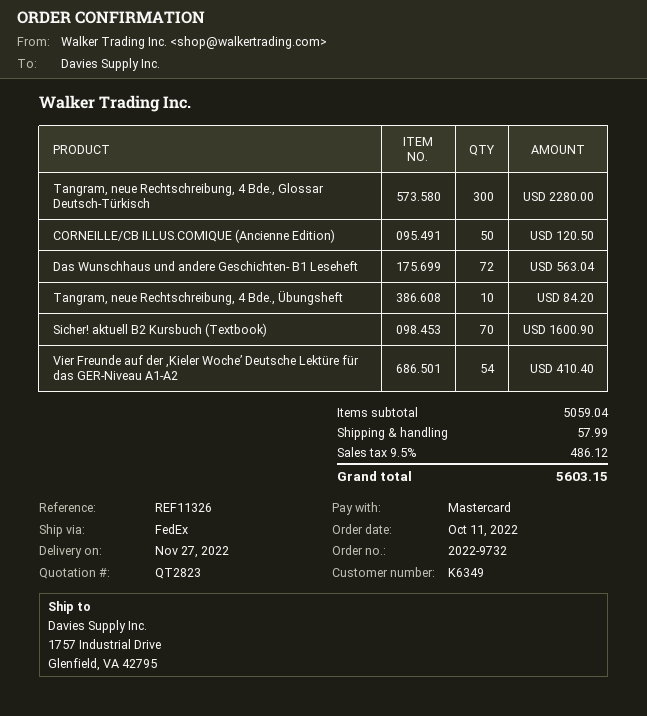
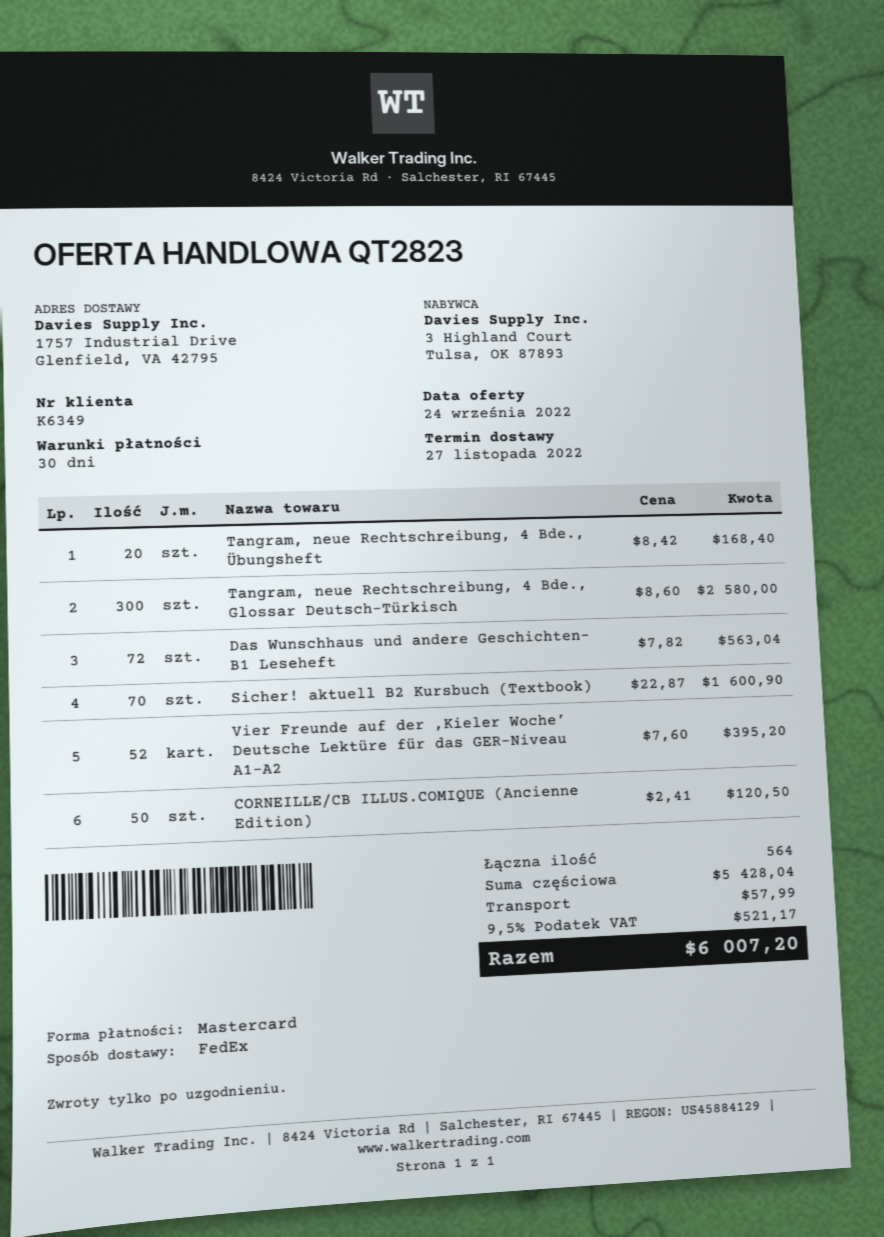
Tangram, neue Rechtschreibung, 4 Bde., Glossar Deutsch-Türkisch: 300 for 2280.00 -> 300 for 2580.00
Tangram, neue Rechtschreibung, 4 Bde., Übungsheft: 10 for 84.20 -> 20 for 168.40
Vier Freunde auf der ,Kieler Woche’ Deutsche Lektüre für das GER-Niveau A1-A2: 54 for 410.40 -> 52 for 395.20
subtotal: 5059.04 -> 5428.04
tax: 9.5% = 486.12 -> 9.5% = 521.17
total: 5603.15 -> 6007.20

